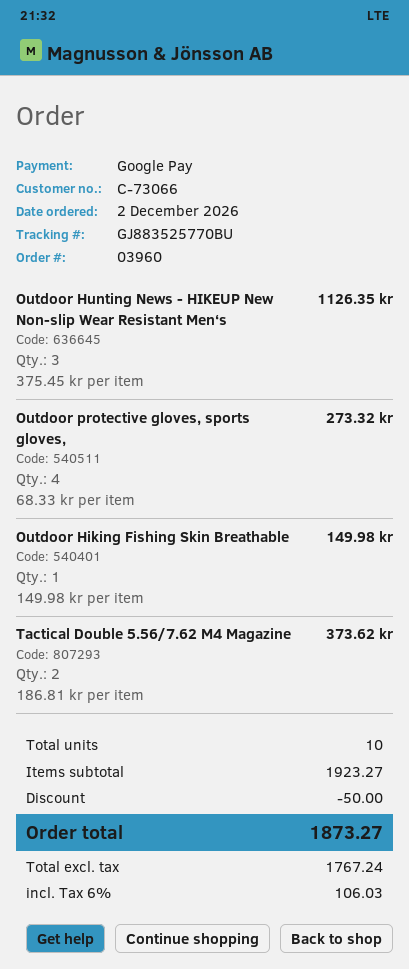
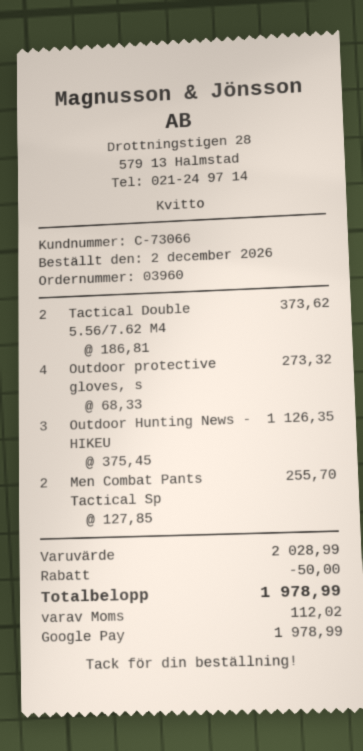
Outdoor Hiking Fishing Skin Breathable: 1 x 149.98 = 149.98 -> none
Men Combat Pants Tactical Sp: none -> 2 x 127.85 = 255.70
subtotal: 1923.27 -> 2028.99
tax: 106.03 -> 112.02
total: 1873.27 -> 1978.99

